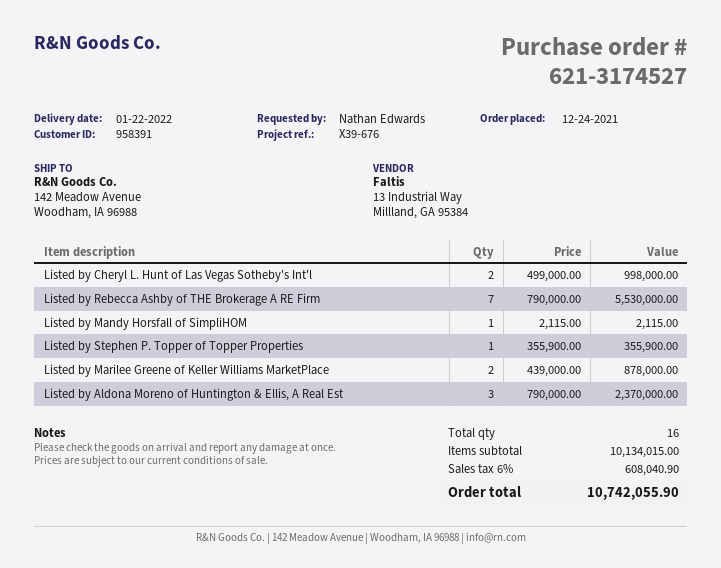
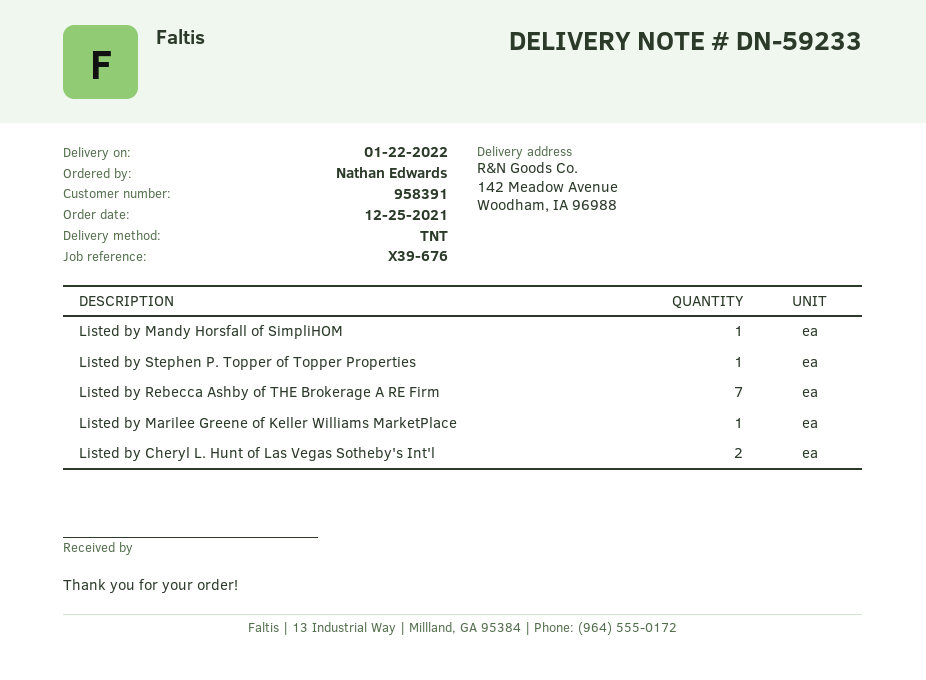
order date: 2021-12-24 -> 2021-12-25
Listed by Marilee Greene of Keller Williams MarketPlace: 2 -> 1
Listed by Aldona Moreno of Huntington & Ellis, A Real Est: 3 -> none

